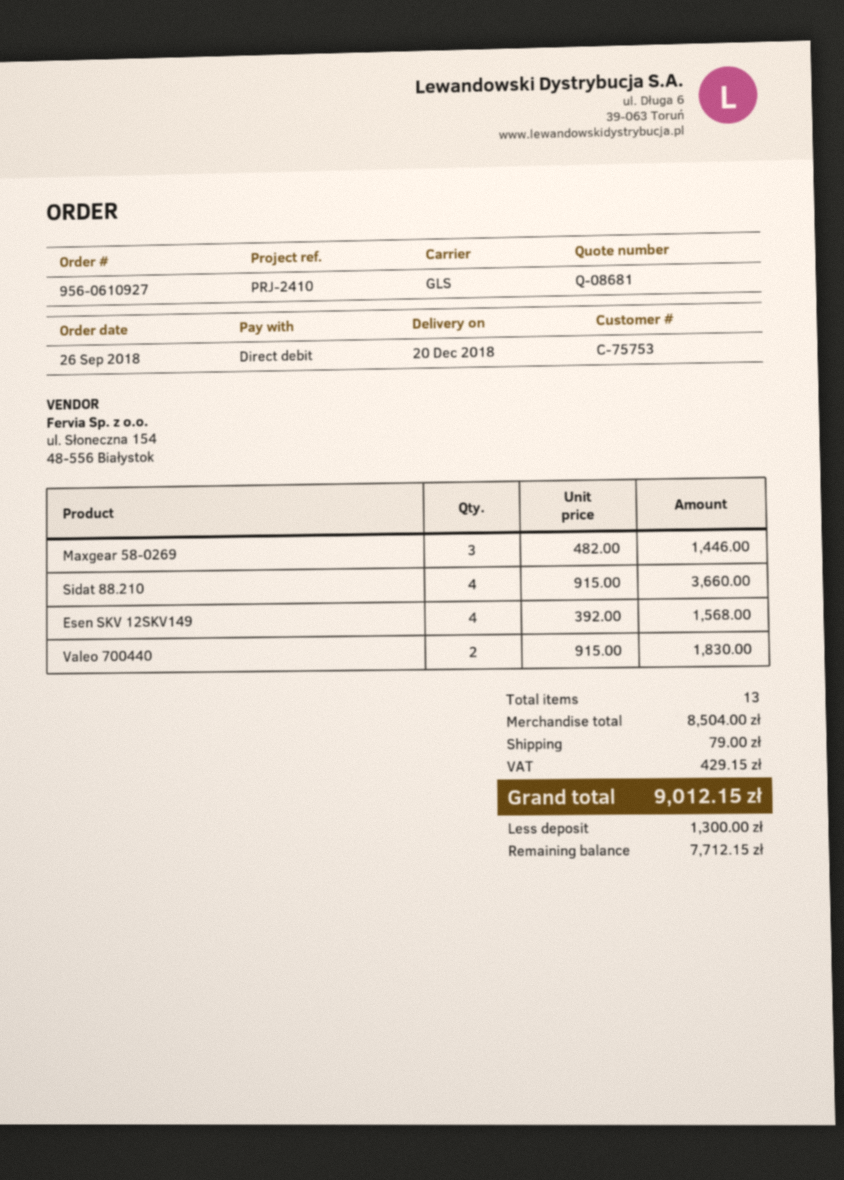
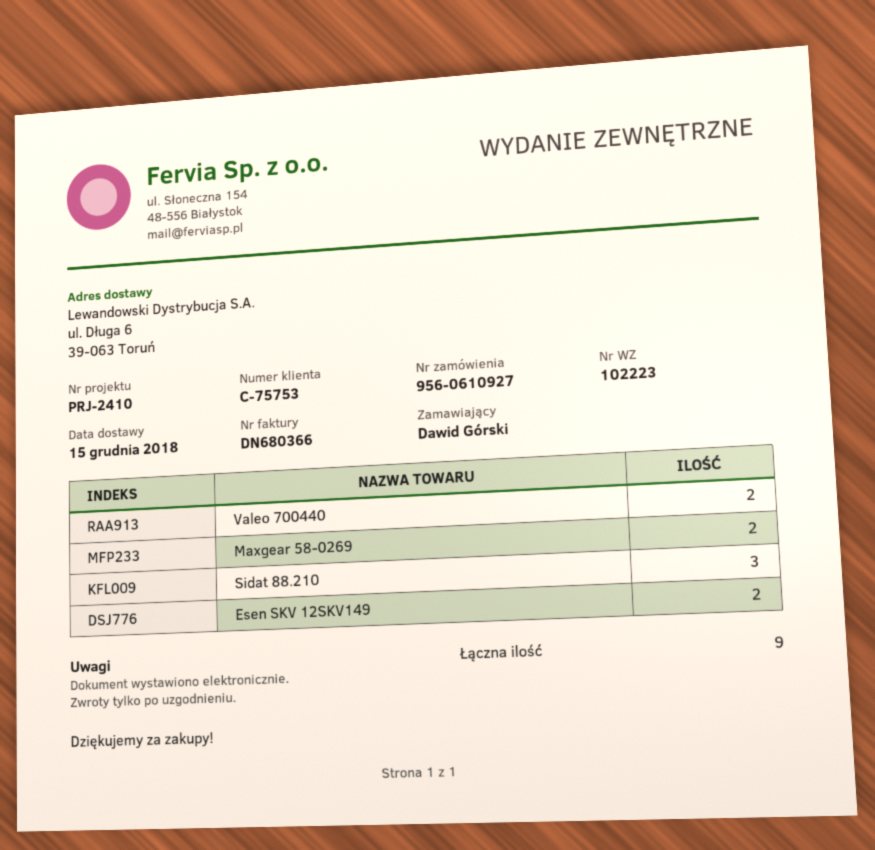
delivery date: 2018-12-20 -> 2018-12-15
Maxgear 58-0269: 3 -> 2
Sidat 88.210: 4 -> 3
Esen SKV 12SKV149: 4 -> 2
total quantity: 13 -> 9

